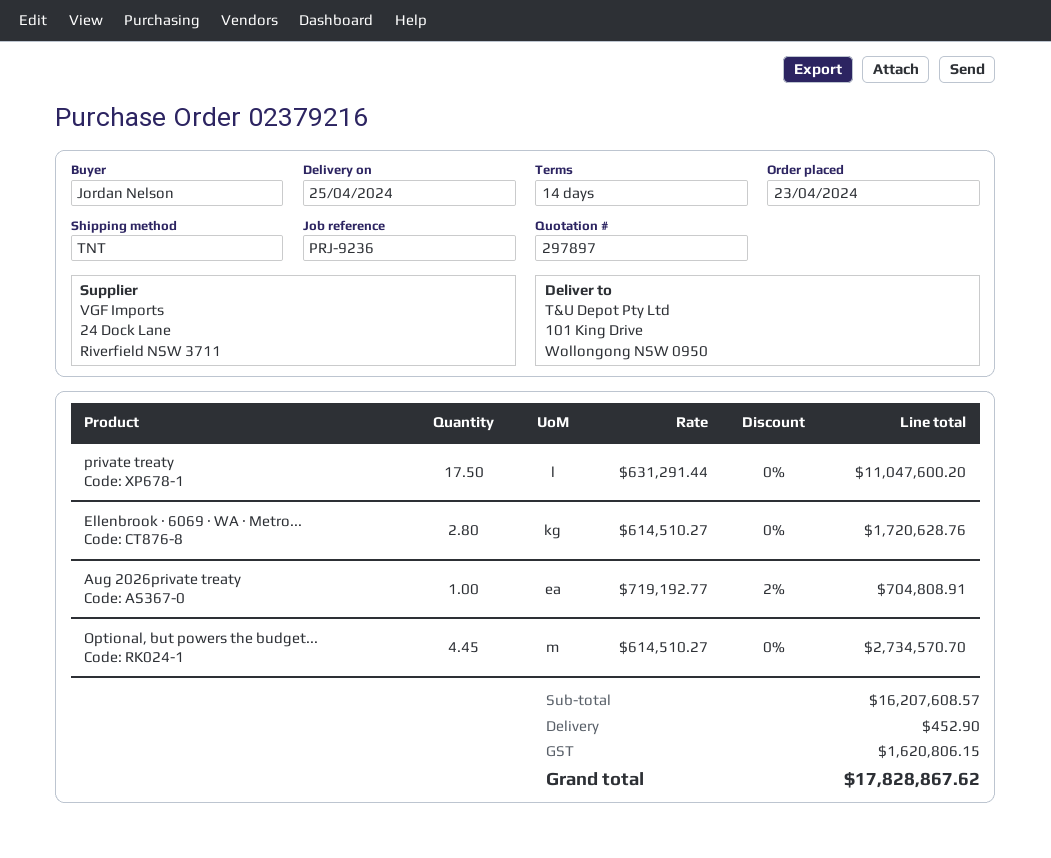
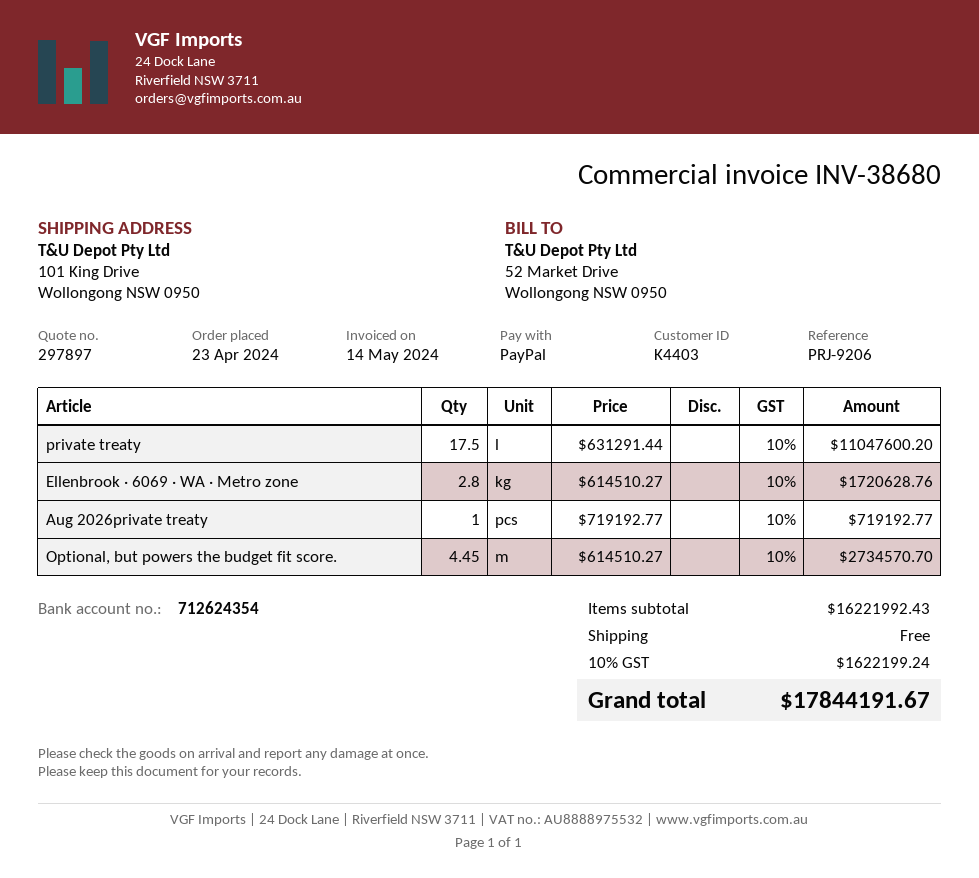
reference: PRJ-9236 -> PRJ-9206
Aug 2026private treaty: 1 x 719192.77 - 2% = 704808.91 -> 1 x 719192.77 = 719192.77
subtotal: 16207608.57 -> 16221992.43
shipping: 452.90 -> 0.00
tax: 1620806.15 -> 1622199.24
total: 17828867.62 -> 17844191.67

